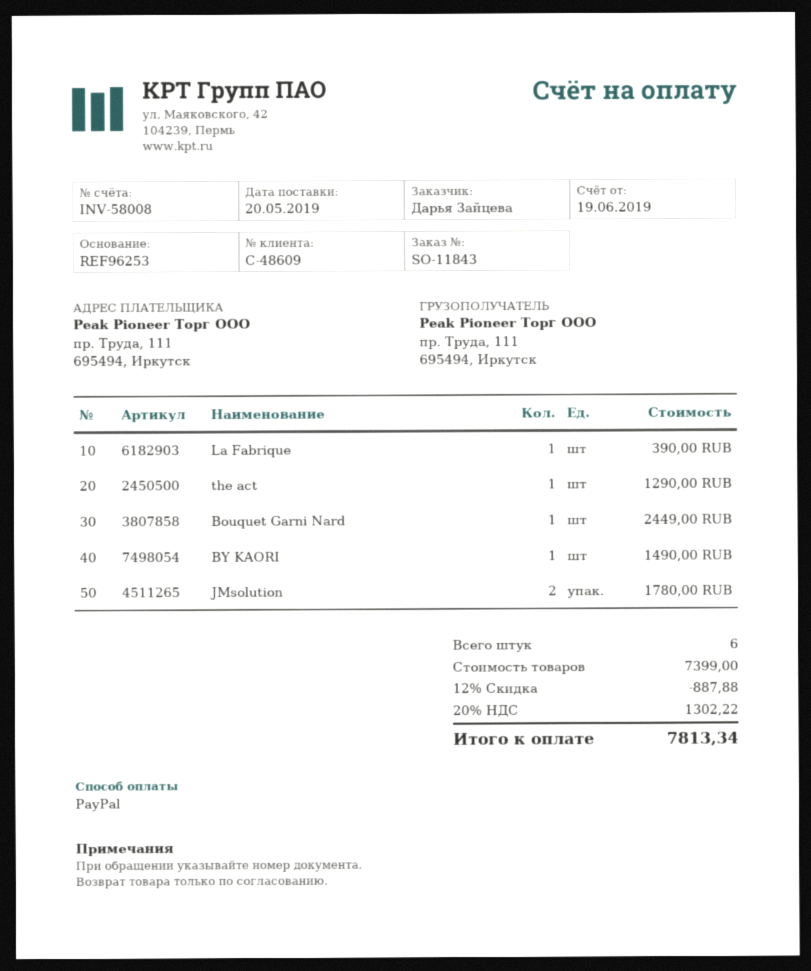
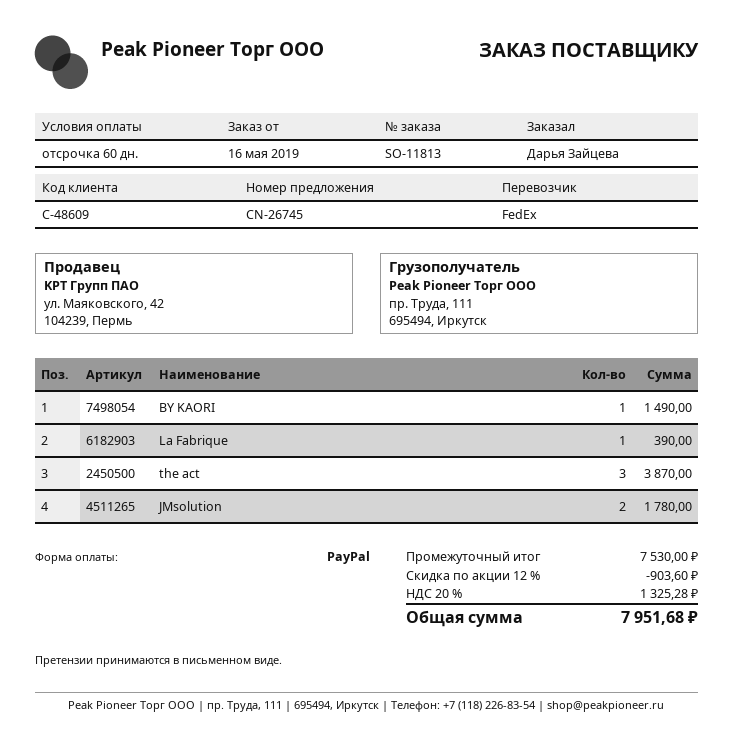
order number: SO-11843 -> SO-11813
the act: 1 for 1290.00 -> 3 for 3870.00
Bouquet Garni Nard: 1 for 2449.00 -> none
subtotal: 7399.00 -> 7530.00
discount: 12% = 887.88 -> 12% = 903.60
tax: 20% = 1302.22 -> 20% = 1325.28
total: 7813.34 -> 7951.68

